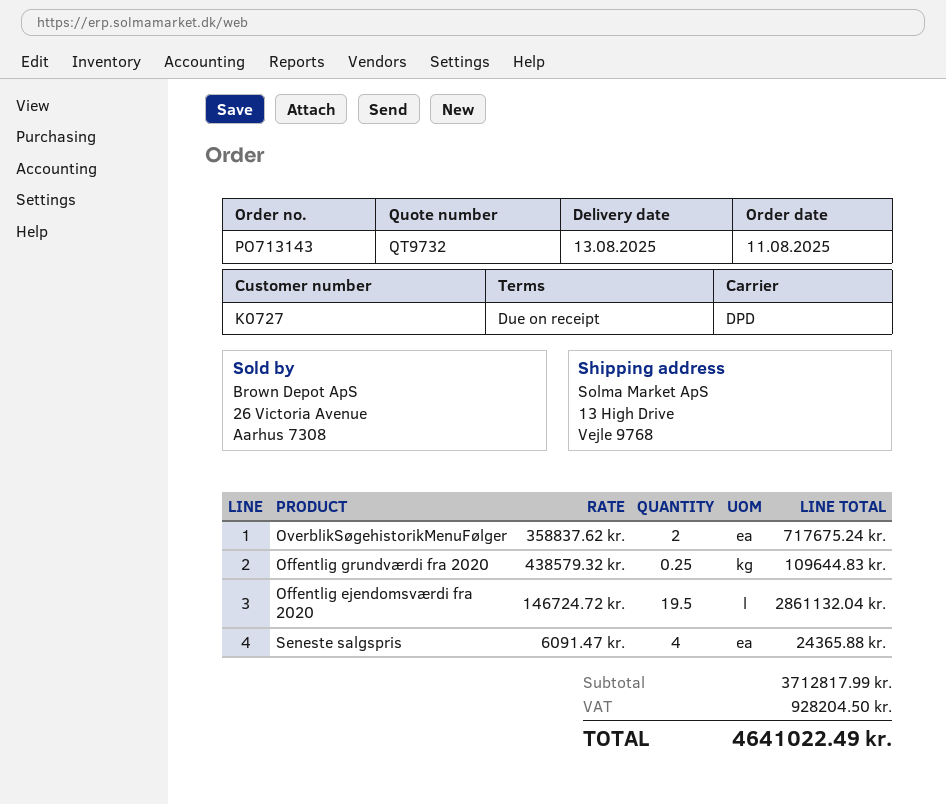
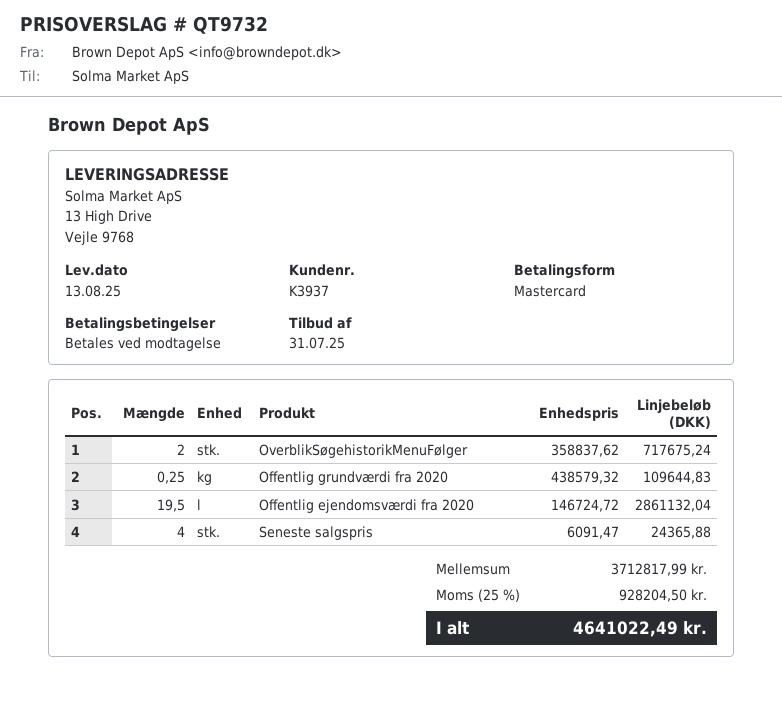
customer number: K0727 -> K3937

